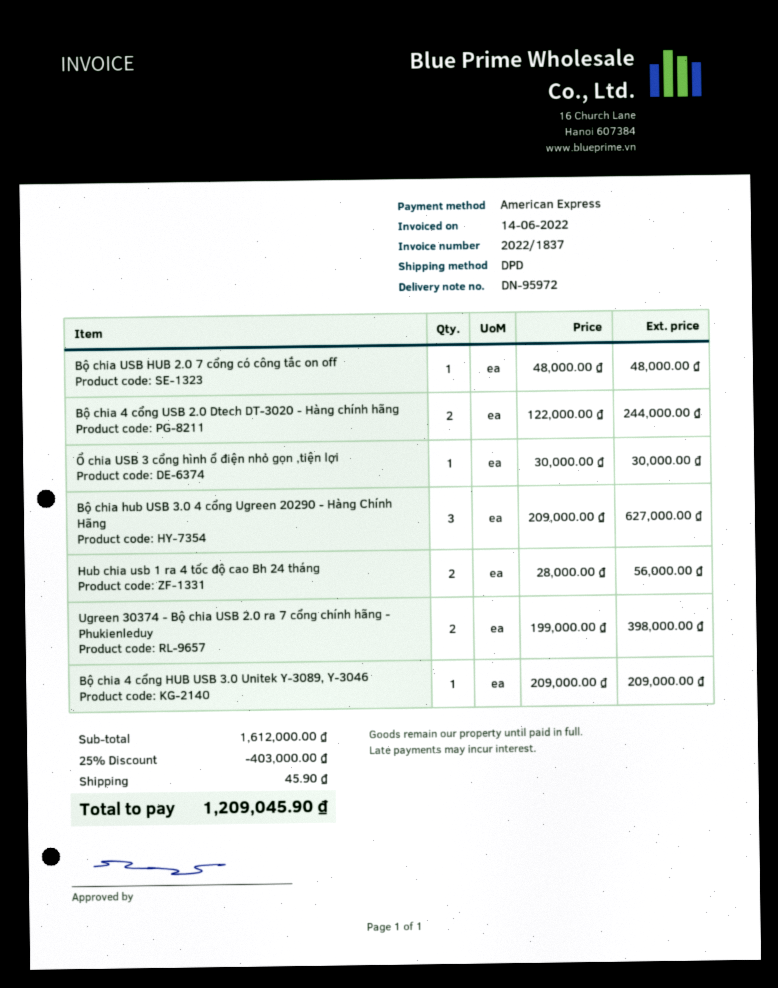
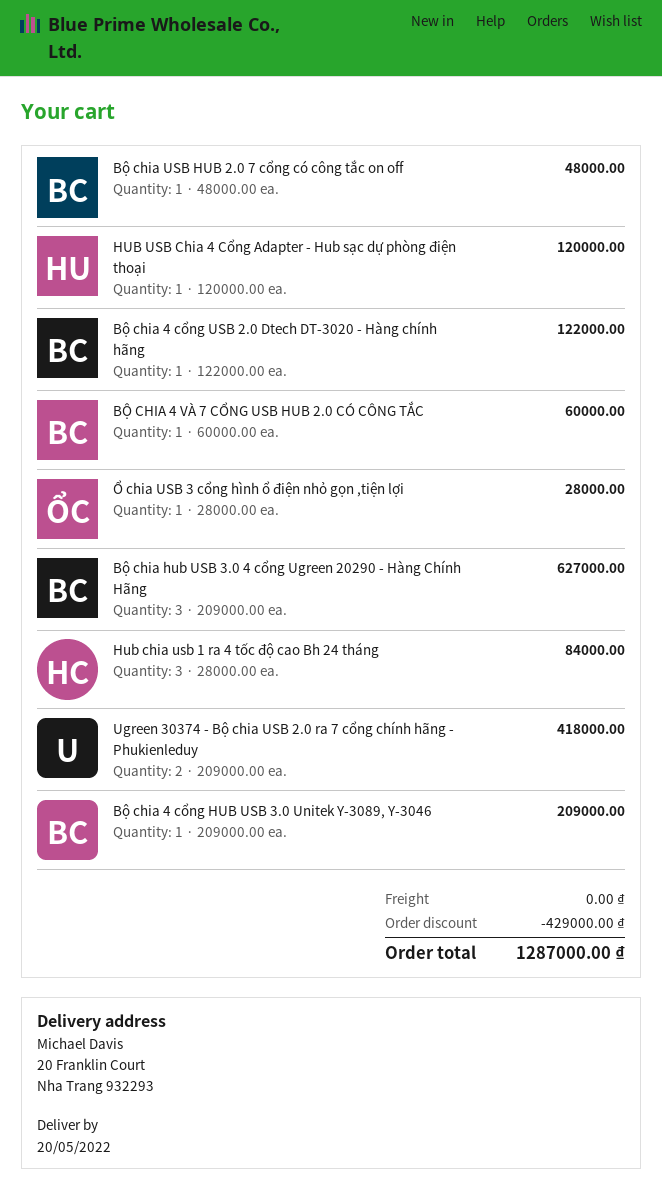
Bộ chia 4 cổng USB 2.0 Dtech DT-3020 - Hàng chính hãng: 2 x 122000.00 = 244000.00 -> 1 x 122000.00 = 122000.00
Ổ chia USB 3 cổng hình ổ điện nhỏ gọn ,tiện lợi: 1 x 30000.00 = 30000.00 -> 1 x 28000.00 = 28000.00
Hub chia usb 1 ra 4 tốc độ cao Bh 24 tháng: 2 x 28000.00 = 56000.00 -> 3 x 28000.00 = 84000.00
Ugreen 30374 - Bộ chia USB 2.0 ra 7 cổng chính hãng - Phukienleduy: 2 x 199000.00 = 398000.00 -> 2 x 209000.00 = 418000.00
HUB USB Chia 4 Cổng Adapter - Hub sạc dự phòng điện thoại: none -> 1 x 120000.00 = 120000.00
BỘ CHIA 4 VÀ 7 CỔNG USB HUB 2.0 CÓ CÔNG TẮC: none -> 1 x 60000.00 = 60000.00
discount: 403000.00 -> 429000.00
shipping: 45.90 -> 0.00
total: 1209045.90 -> 1287000.00

